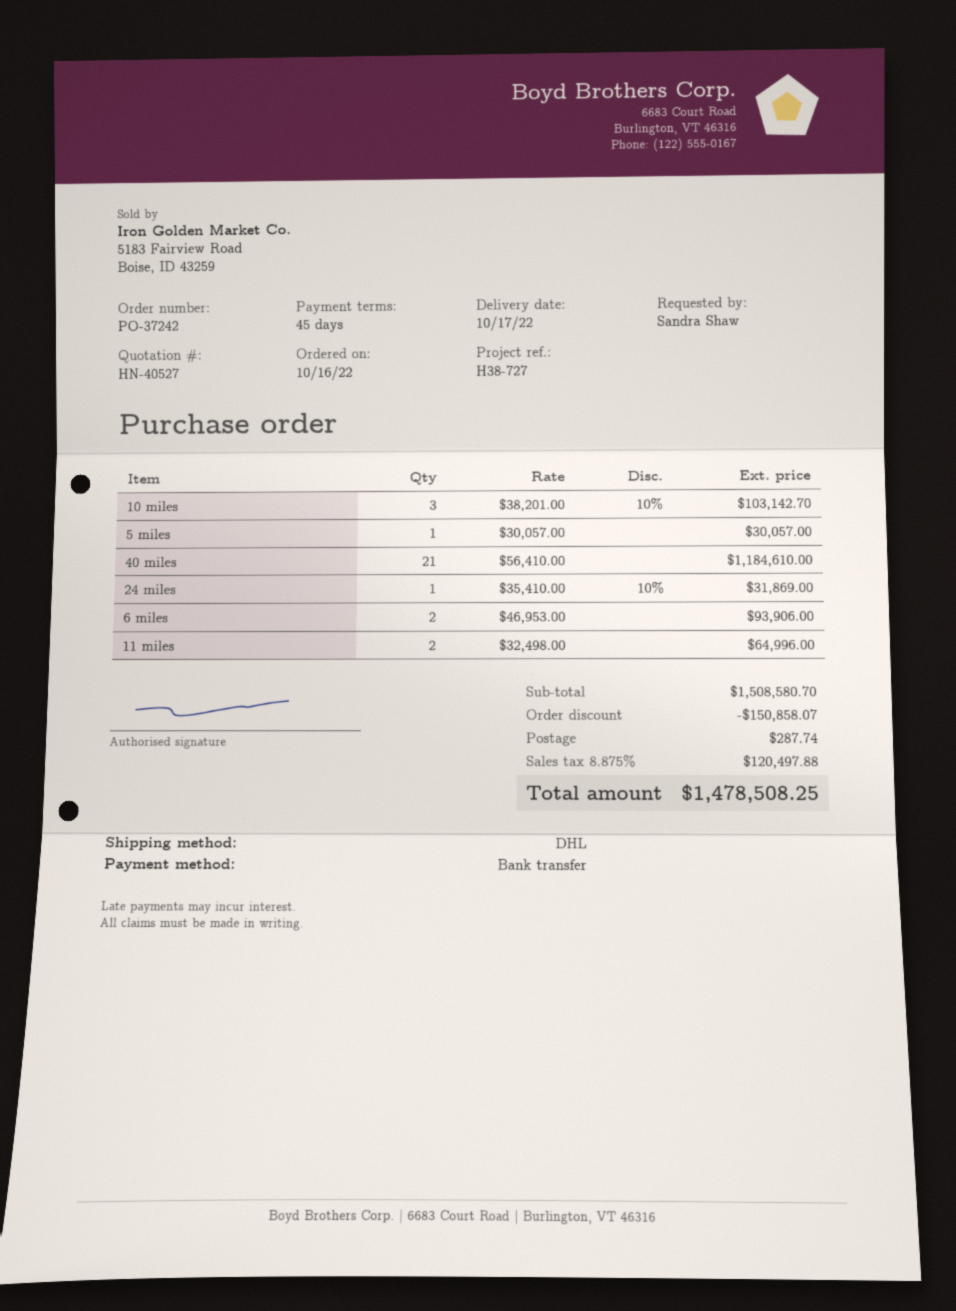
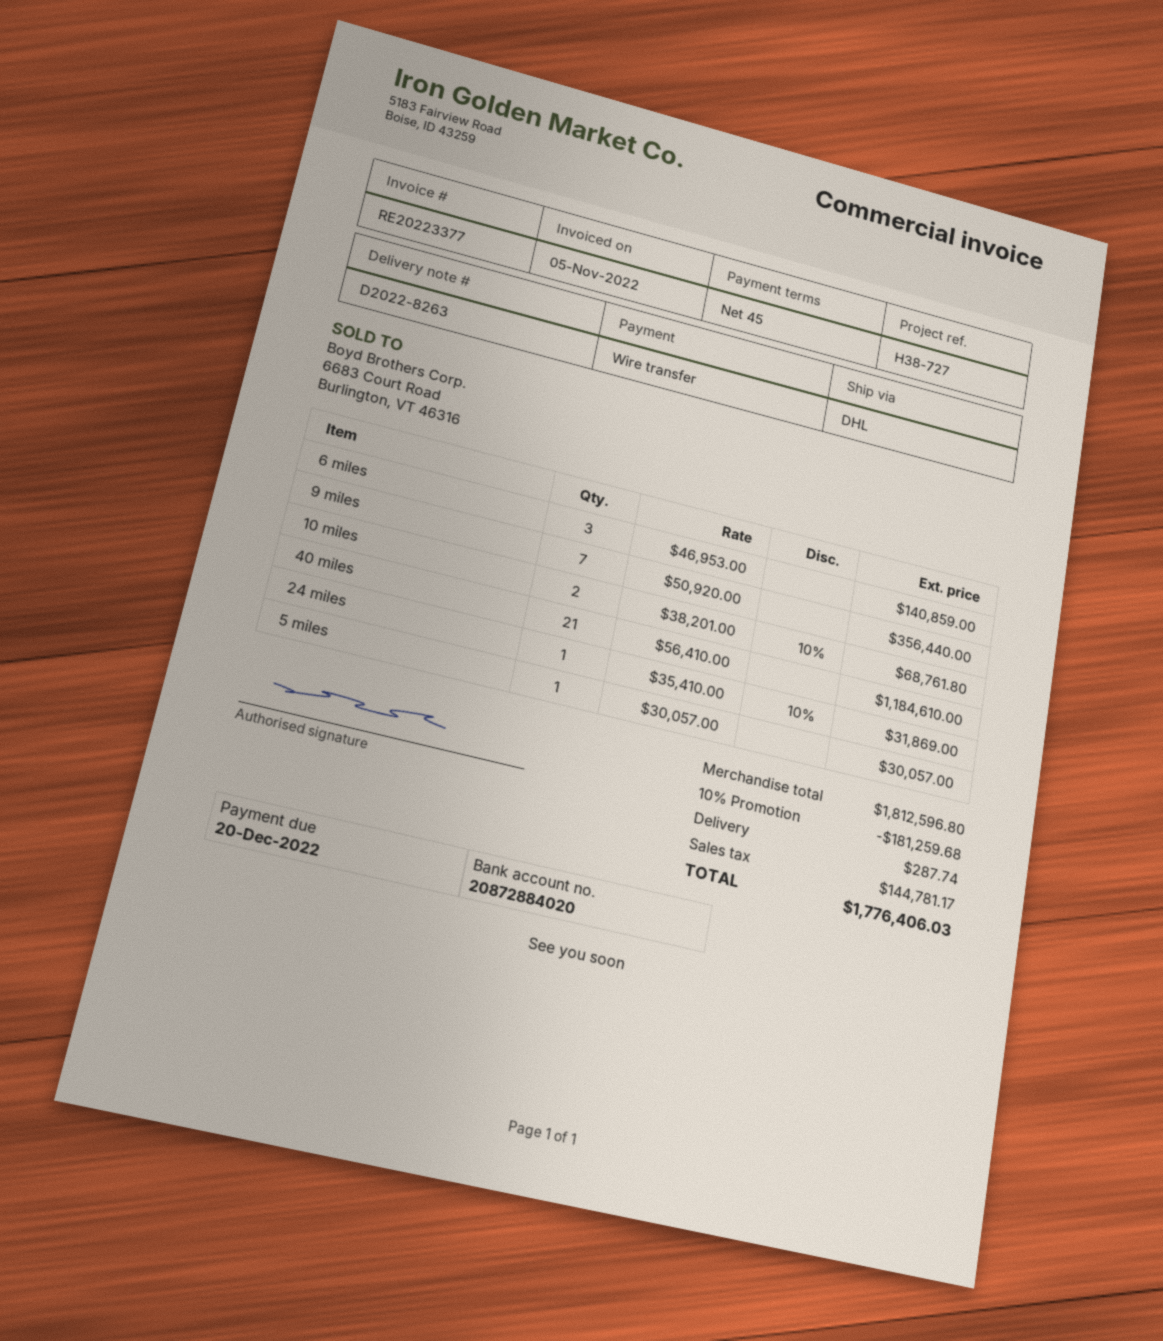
10 miles: 3 x 38201.00 - 10% = 103142.70 -> 2 x 38201.00 - 10% = 68761.80
6 miles: 2 x 46953.00 = 93906.00 -> 3 x 46953.00 = 140859.00
11 miles: 2 x 32498.00 = 64996.00 -> none
9 miles: none -> 7 x 50920.00 = 356440.00
subtotal: 1508580.70 -> 1812596.80
discount: 150858.07 -> 181259.68
tax: 120497.88 -> 144781.17
total: 1478508.25 -> 1776406.03

